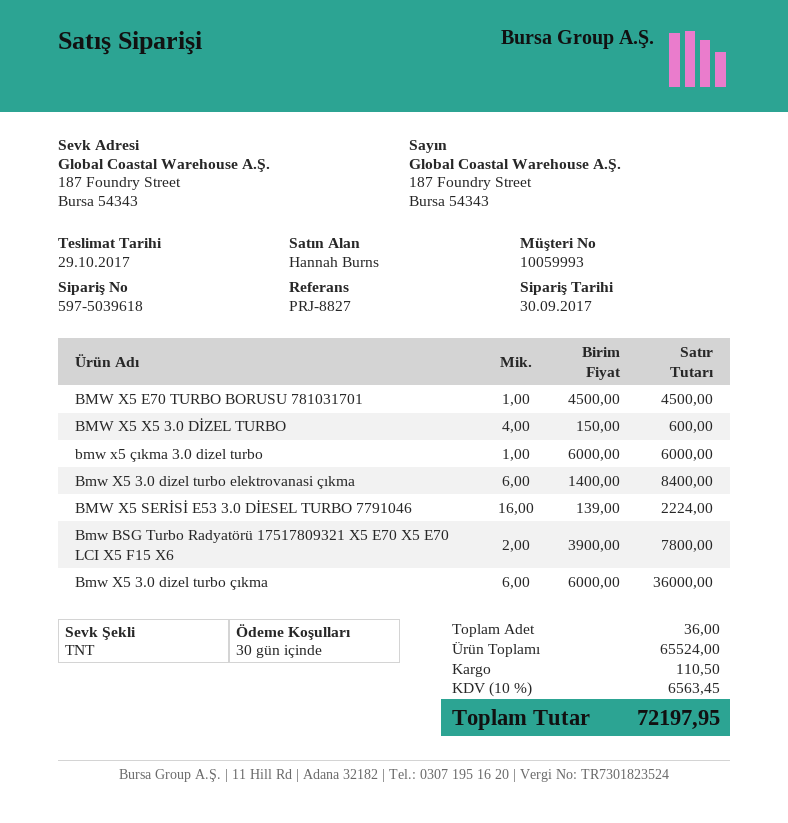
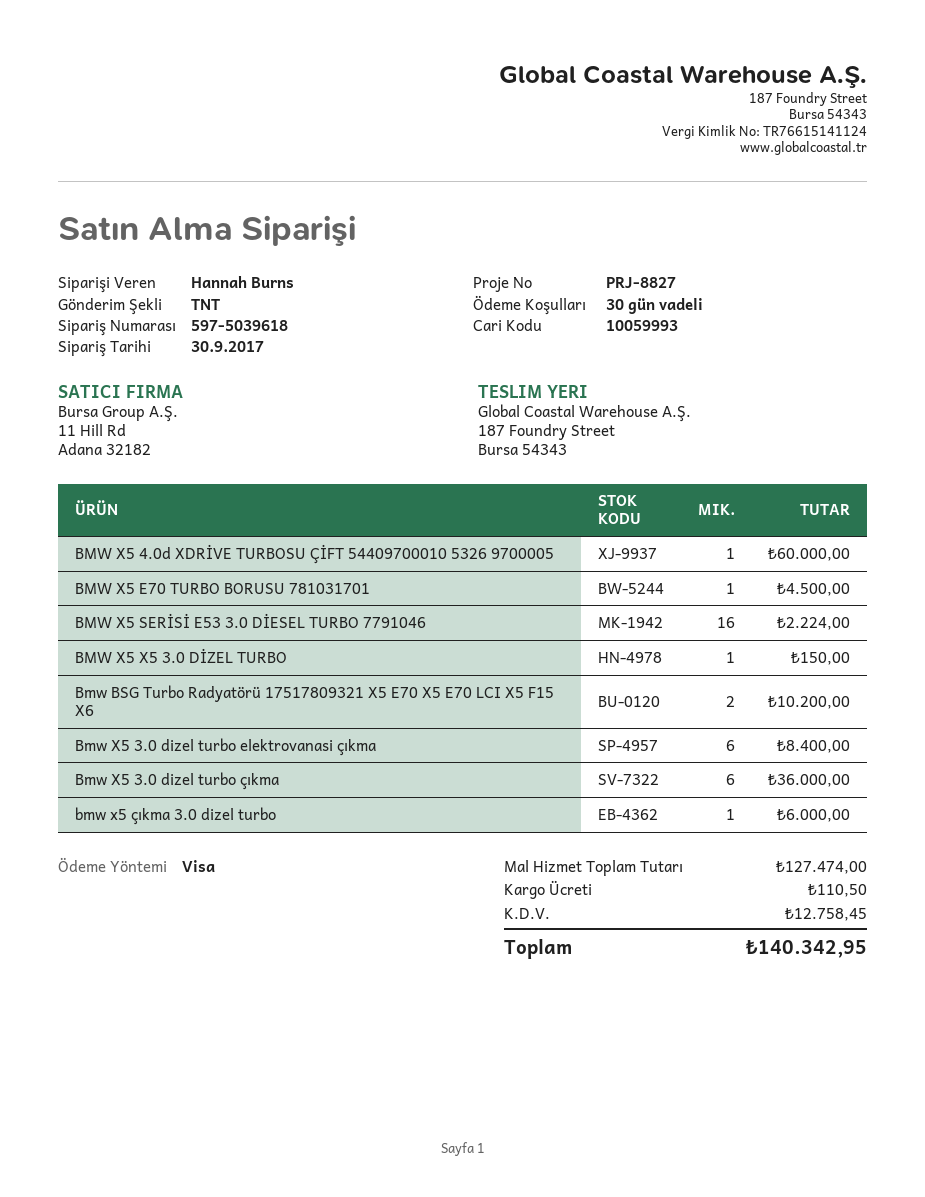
BMW X5 X5 3.0 DİZEL TURBO: 4 for 600.00 -> 1 for 150.00
Bmw BSG Turbo Radyatörü 17517809321 X5 E70 X5 E70 LCI X5 F15 X6: 2 for 7800.00 -> 2 for 10200.00
BMW X5 4.0d XDRİVE TURBOSU ÇİFT 54409700010 5326 9700005: none -> 1 for 60000.00
subtotal: 65524.00 -> 127474.00
tax: 6563.45 -> 12758.45
total: 72197.95 -> 140342.95

